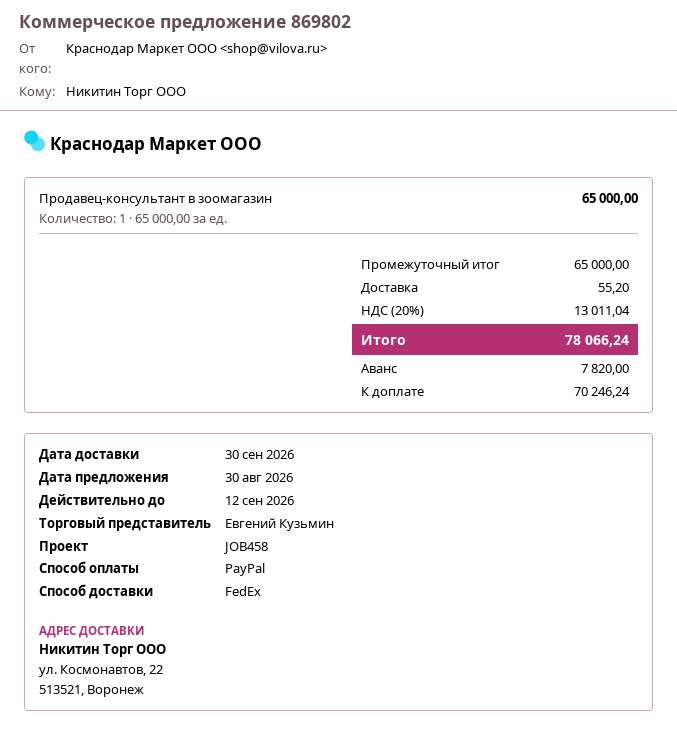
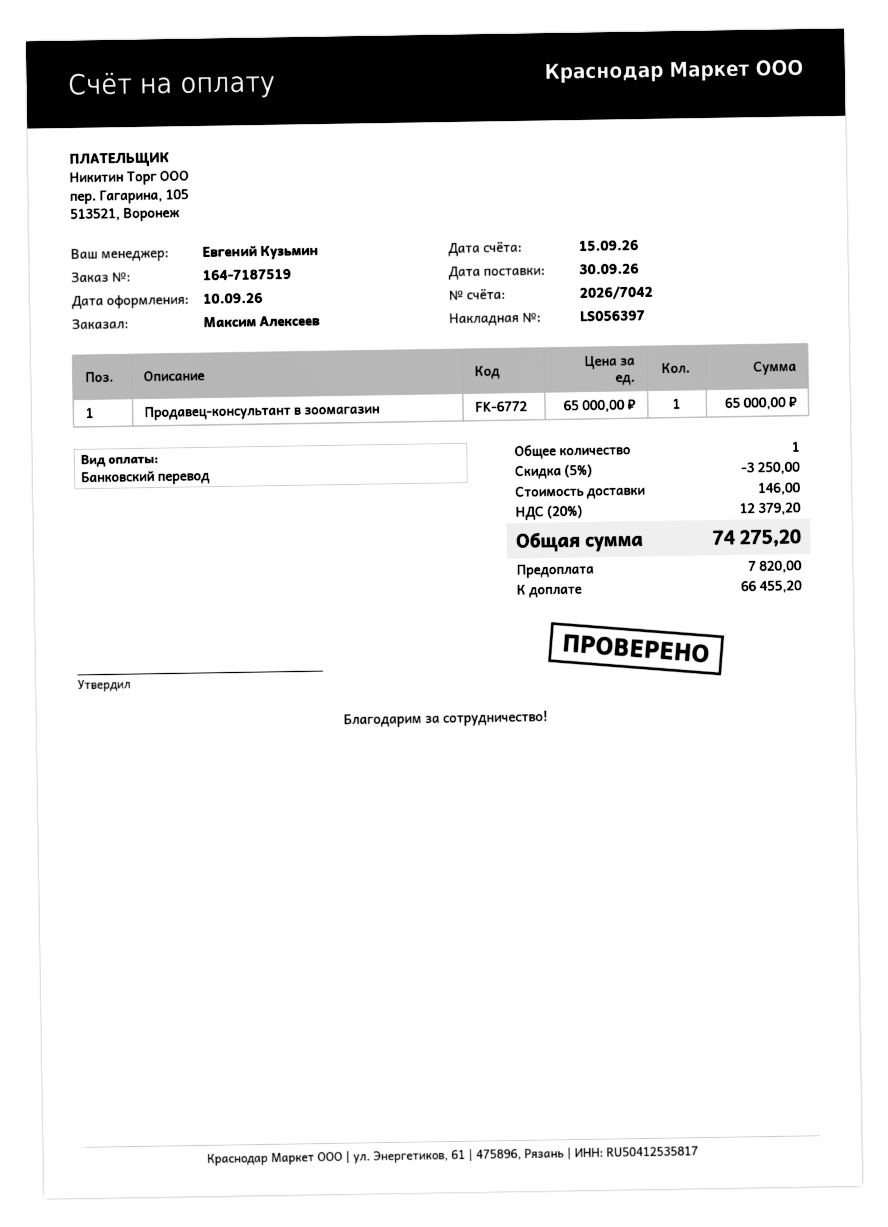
payment method: PayPal -> bank transfer
discount: none -> 5% = 3250.00
shipping: 55.20 -> 146.00
tax: 20% = 13011.04 -> 20% = 12379.20
total: 78066.24 -> 74275.20
balance: 70246.24 -> 66455.20

